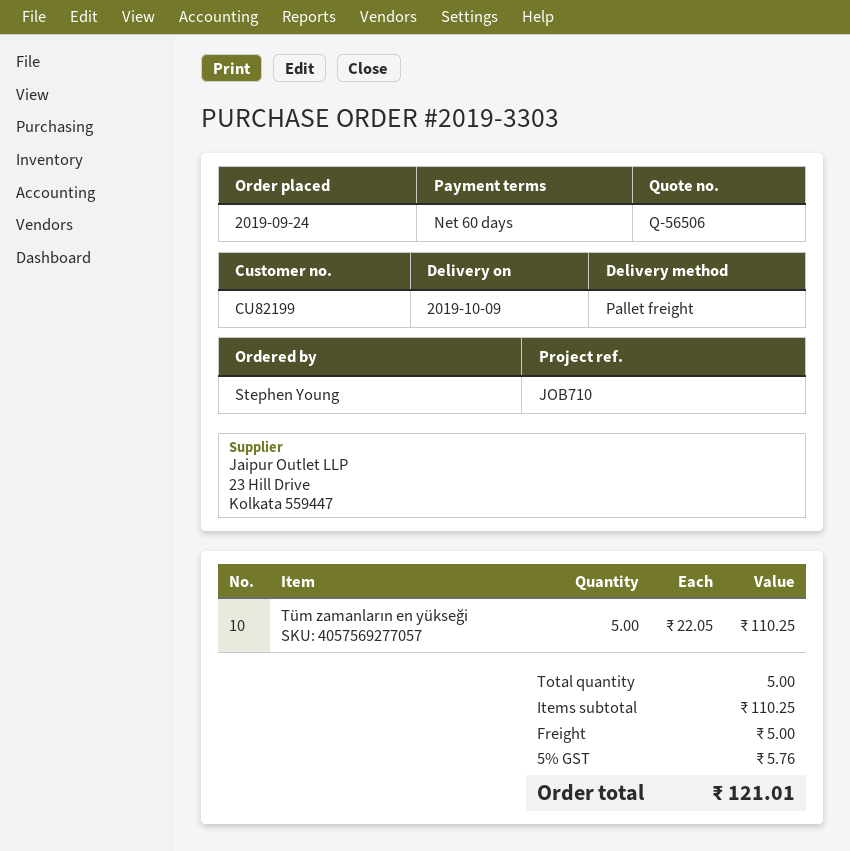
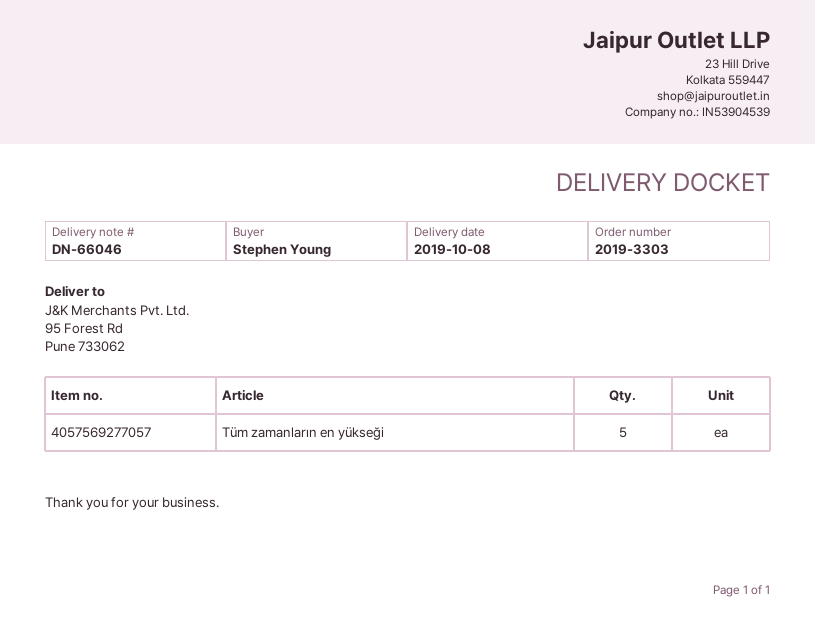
delivery date: 2019-10-09 -> 2019-10-08

